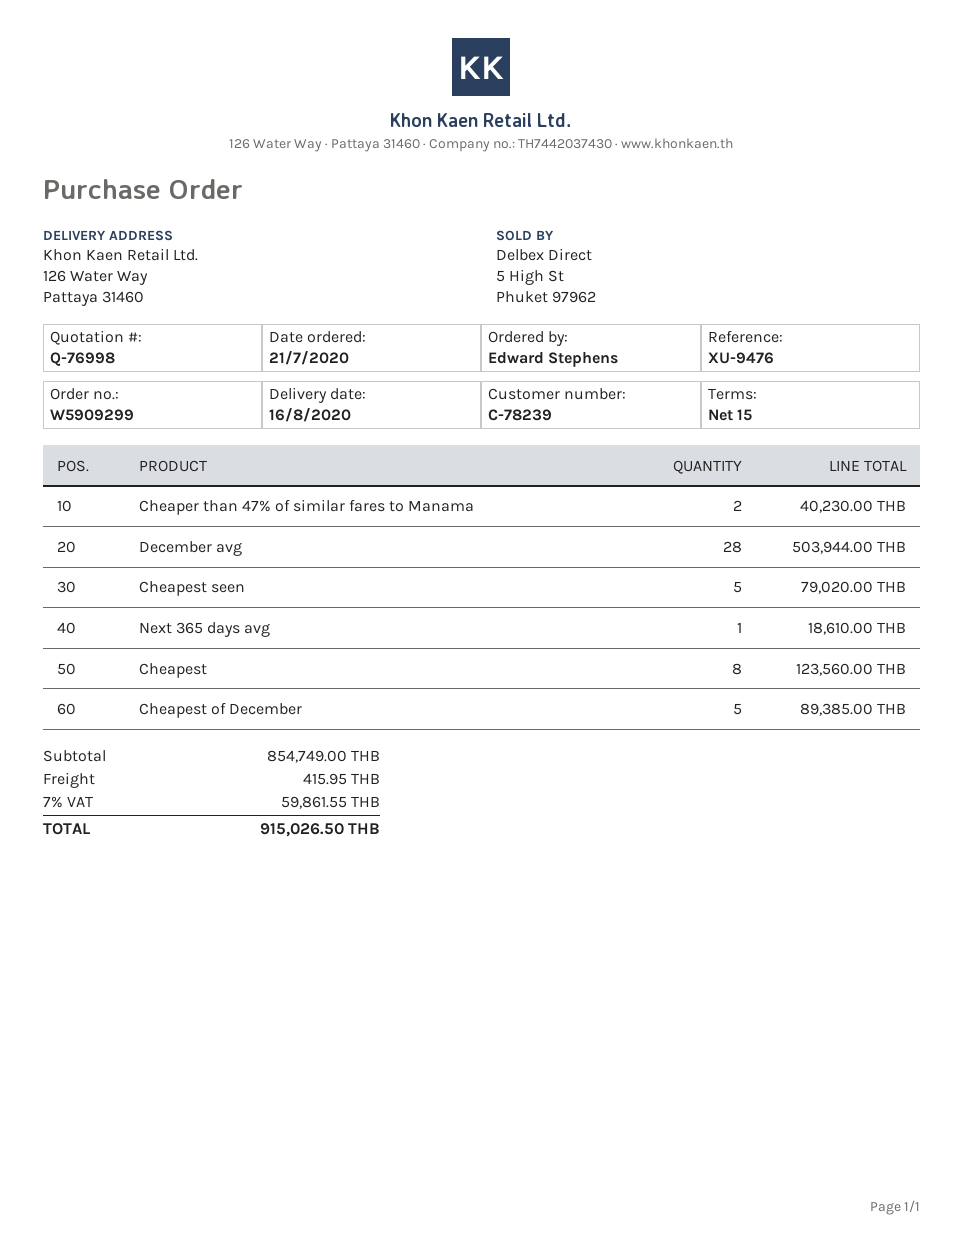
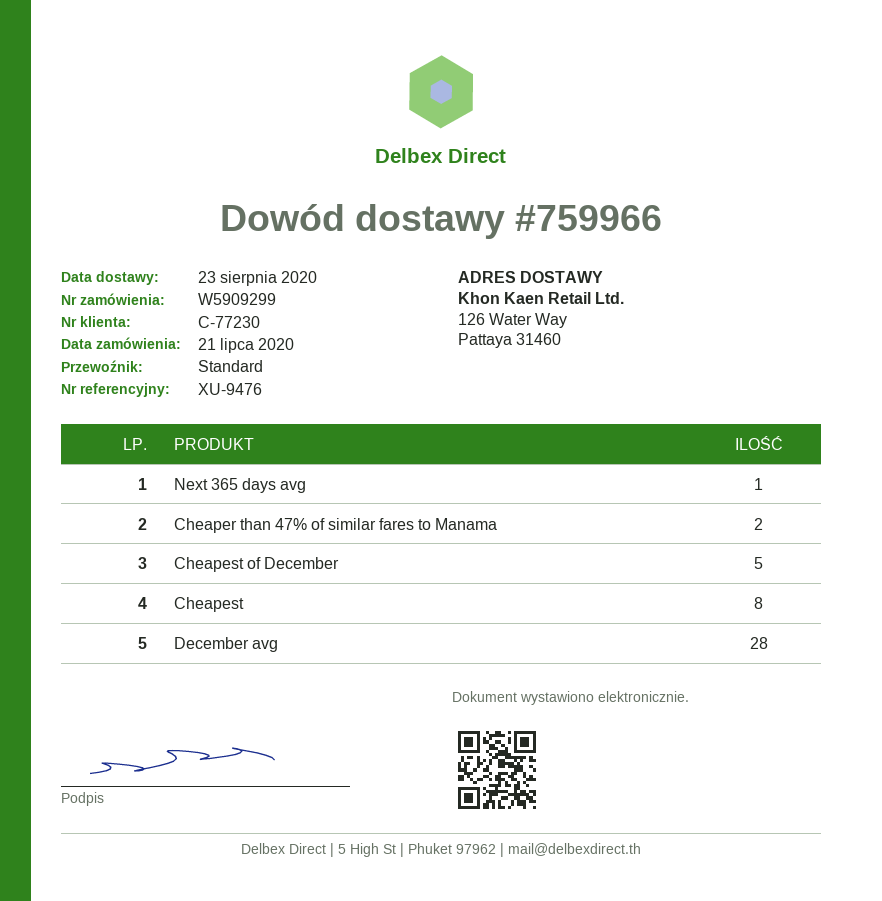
delivery date: 2020-08-16 -> 2020-08-23
customer number: C-78239 -> C-77230
Cheapest seen: 5 -> none

